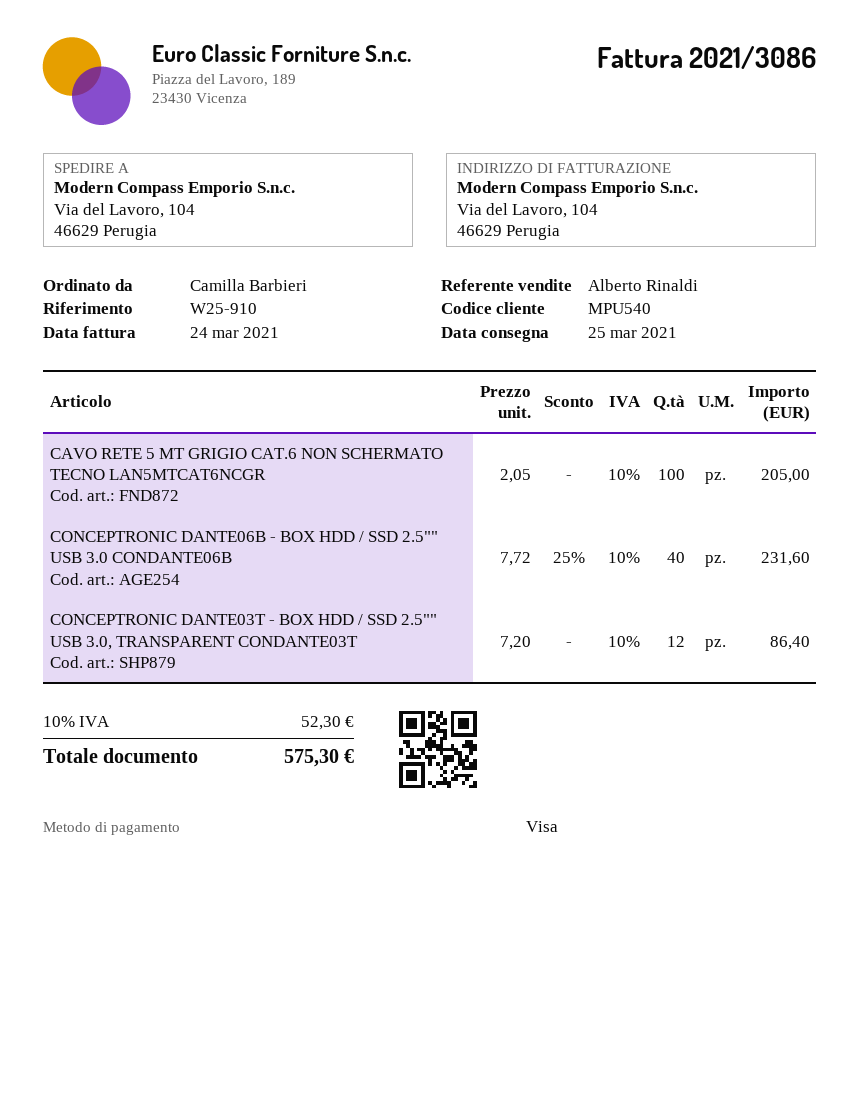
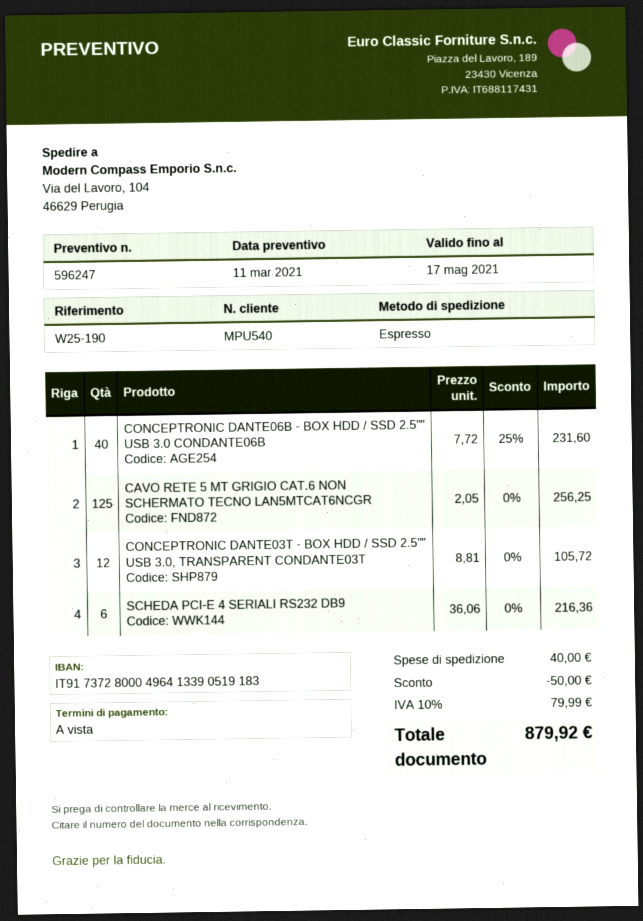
reference: W25-910 -> W25-190
CAVO RETE 5 MT GRIGIO CAT.6 NON SCHERMATO TECNO LAN5MTCAT6NCGR: 100 x 2.05 = 205.00 -> 125 x 2.05 = 256.25
CONCEPTRONIC DANTE03T - BOX HDD / SSD 2.5"" USB 3.0, TRANSPARENT CONDANTE03T: 12 x 7.20 = 86.40 -> 12 x 8.81 = 105.72
SCHEDA PCI-E 4 SERIALI RS232 DB9: none -> 6 x 36.06 = 216.36
discount: none -> 50.00
shipping: none -> 40.00
tax: 10% = 52.30 -> 10% = 79.99
total: 575.30 -> 879.92

